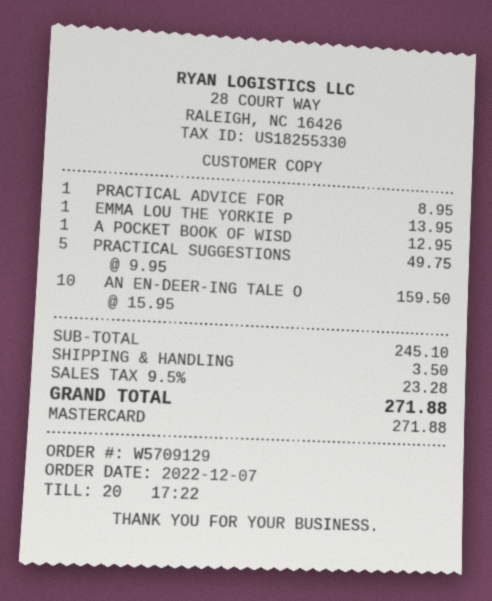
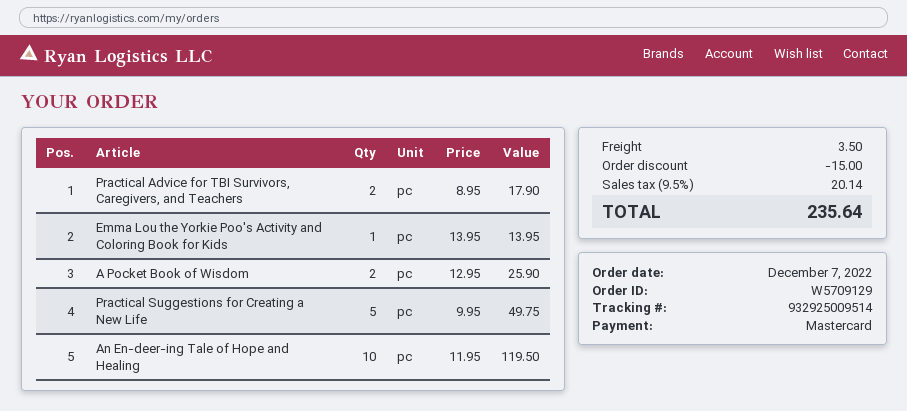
PRACTICAL ADVICE FOR: 1 x 8.95 = 8.95 -> 2 x 8.95 = 17.90
A POCKET BOOK OF WISD: 1 x 12.95 = 12.95 -> 2 x 12.95 = 25.90
AN EN-DEER-ING TALE O: 10 x 15.95 = 159.50 -> 10 x 11.95 = 119.50
discount: none -> 15.00
tax: 9.5% = 23.28 -> 9.5% = 20.14
total: 271.88 -> 235.64

